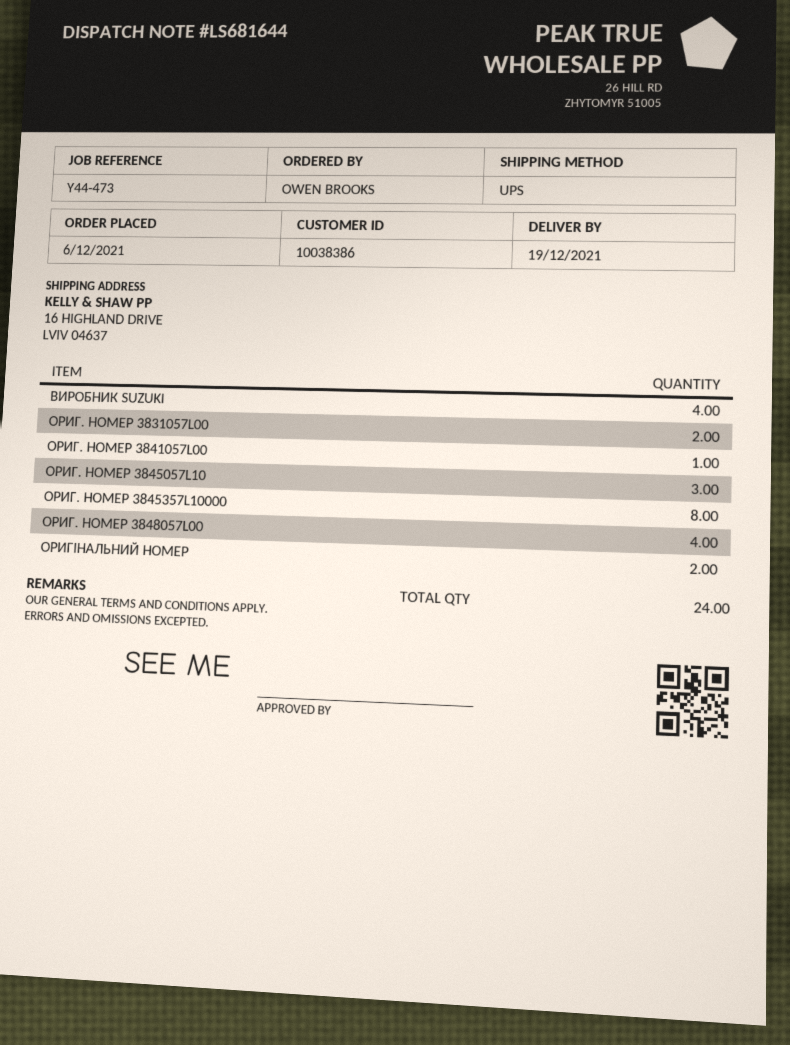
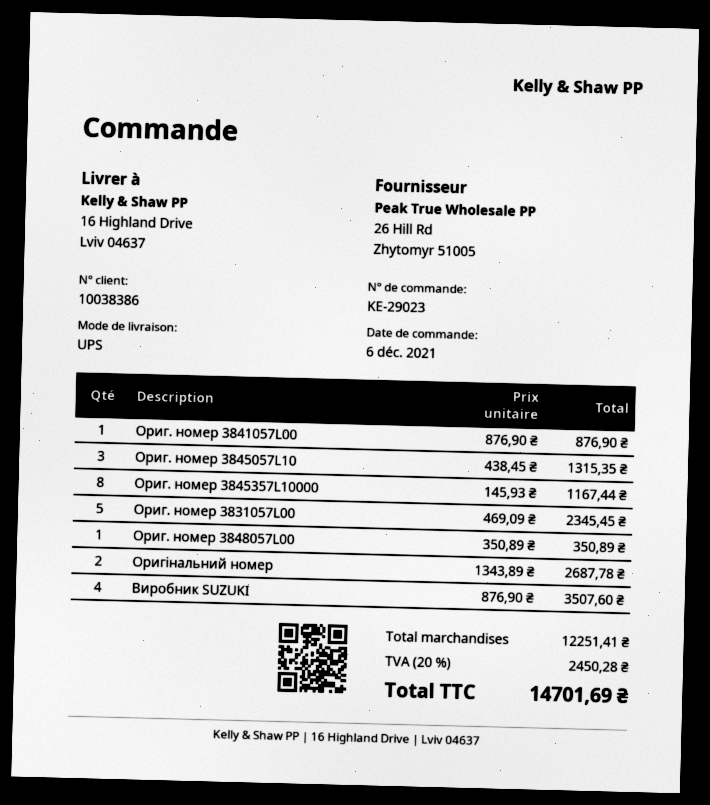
ОРИГ. НОМЕР 3831057L00: 2 -> 5
ОРИГ. НОМЕР 3848057L00: 4 -> 1

